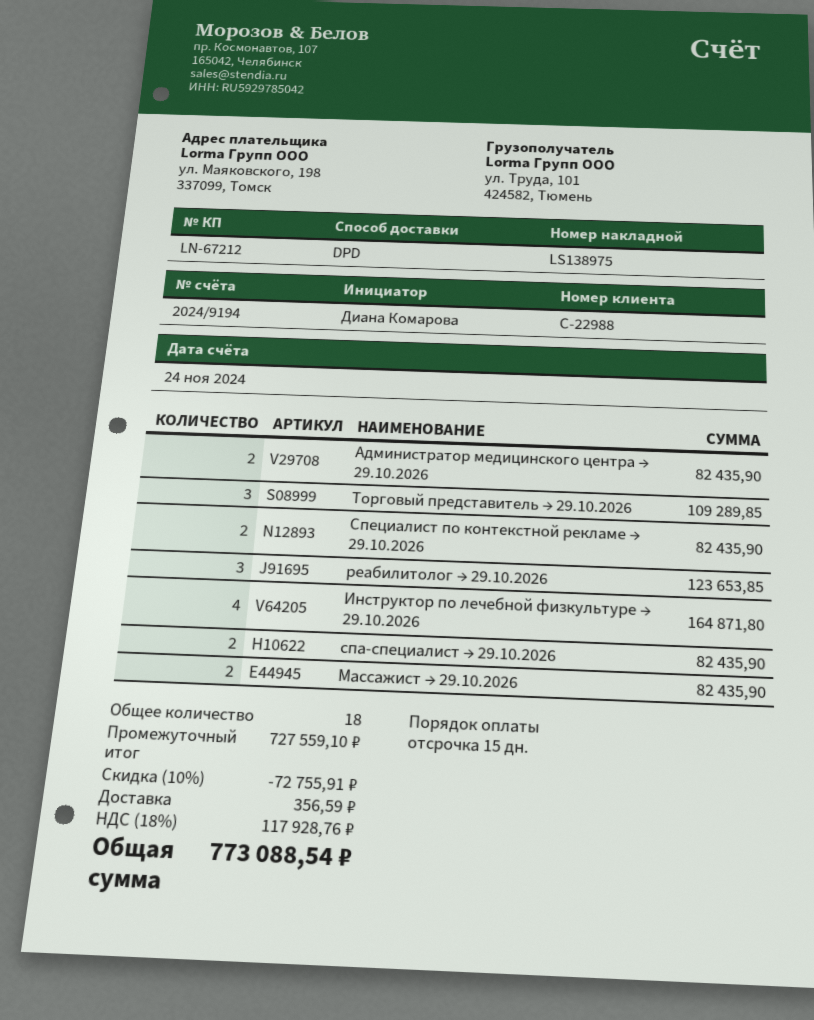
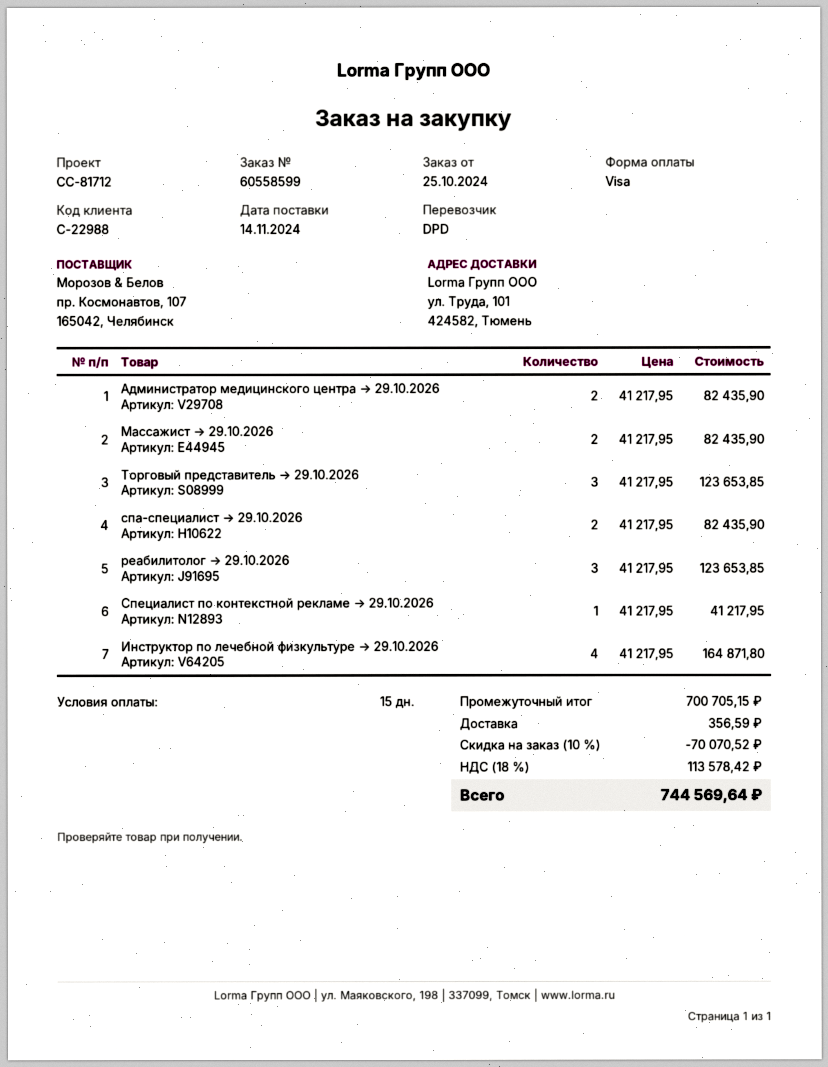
Торговый представитель → 29.10.2026: 3 for 109289.85 -> 3 for 123653.85
Специалист по контекстной рекламе → 29.10.2026: 2 for 82435.90 -> 1 for 41217.95
subtotal: 727559.10 -> 700705.15
discount: 10% = 72755.91 -> 10% = 70070.52
tax: 18% = 117928.76 -> 18% = 113578.42
total: 773088.54 -> 744569.64

